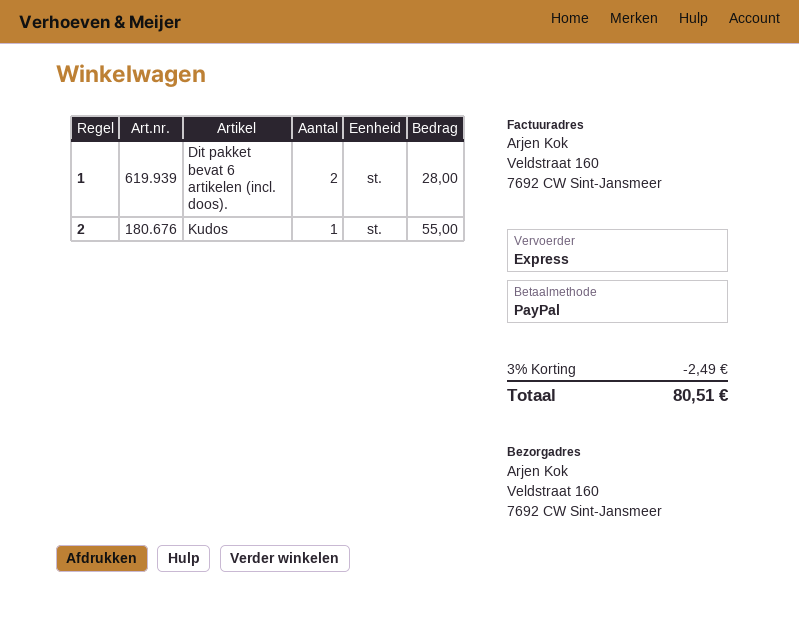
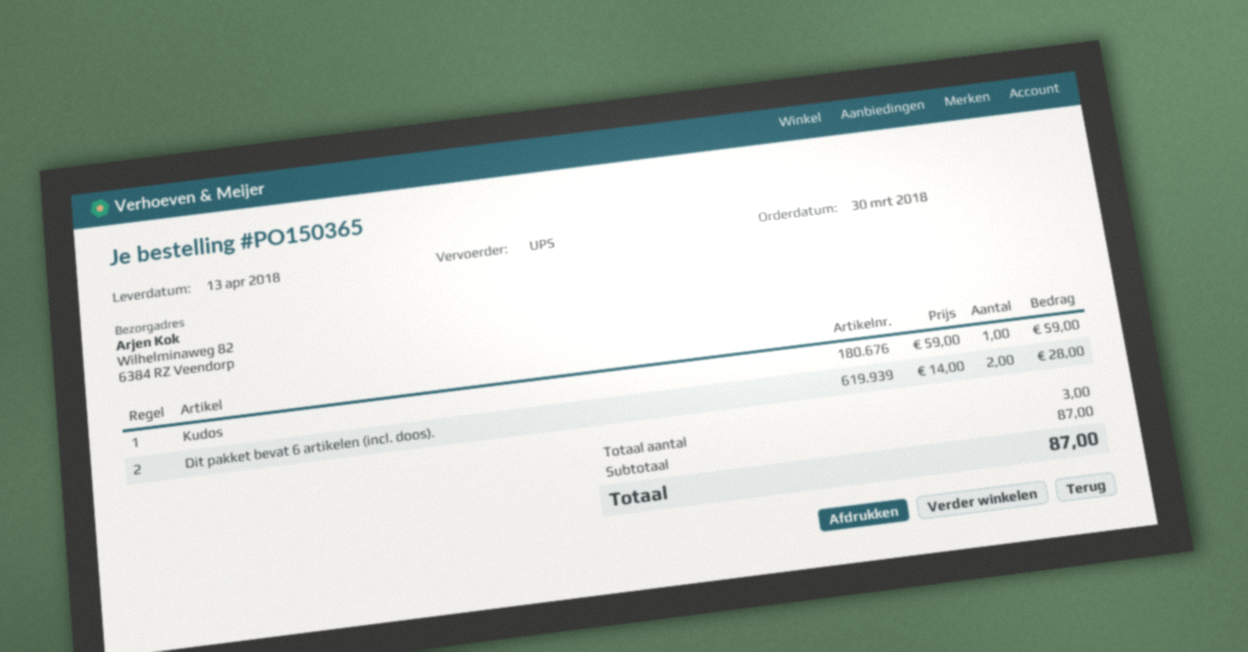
shipping method: express -> UPS
ship to: Veldstraat 160, 7692 CW Sint-Jansmeer -> Wilhelminaweg 82, 6384 RZ Veendorp
Kudos: 1 for 55.00 -> 1 for 59.00
discount: 3% = 2.49 -> none
total: 80.51 -> 87.00

